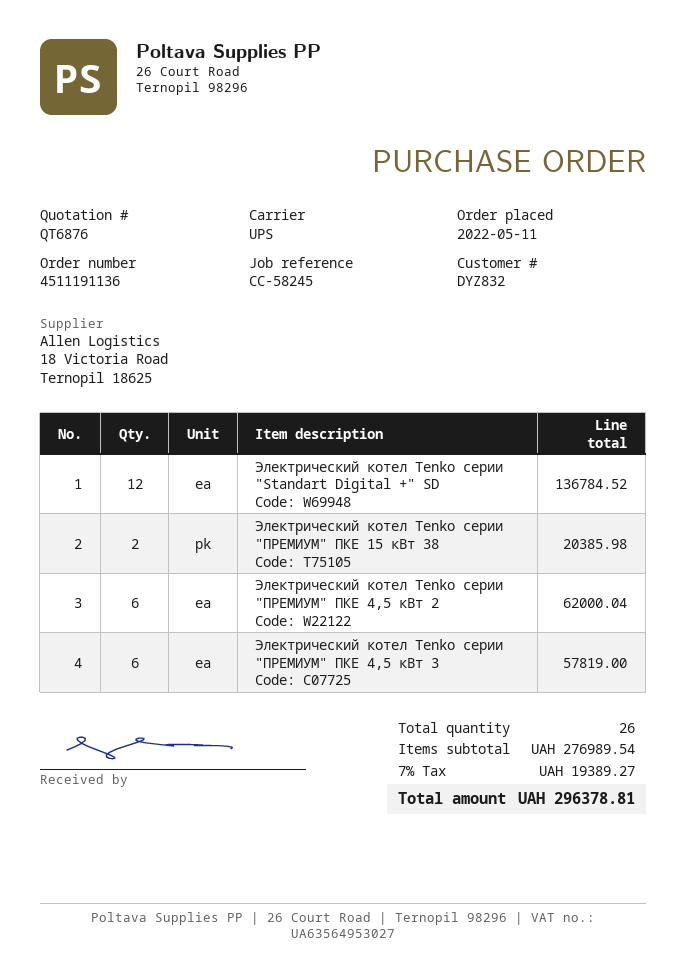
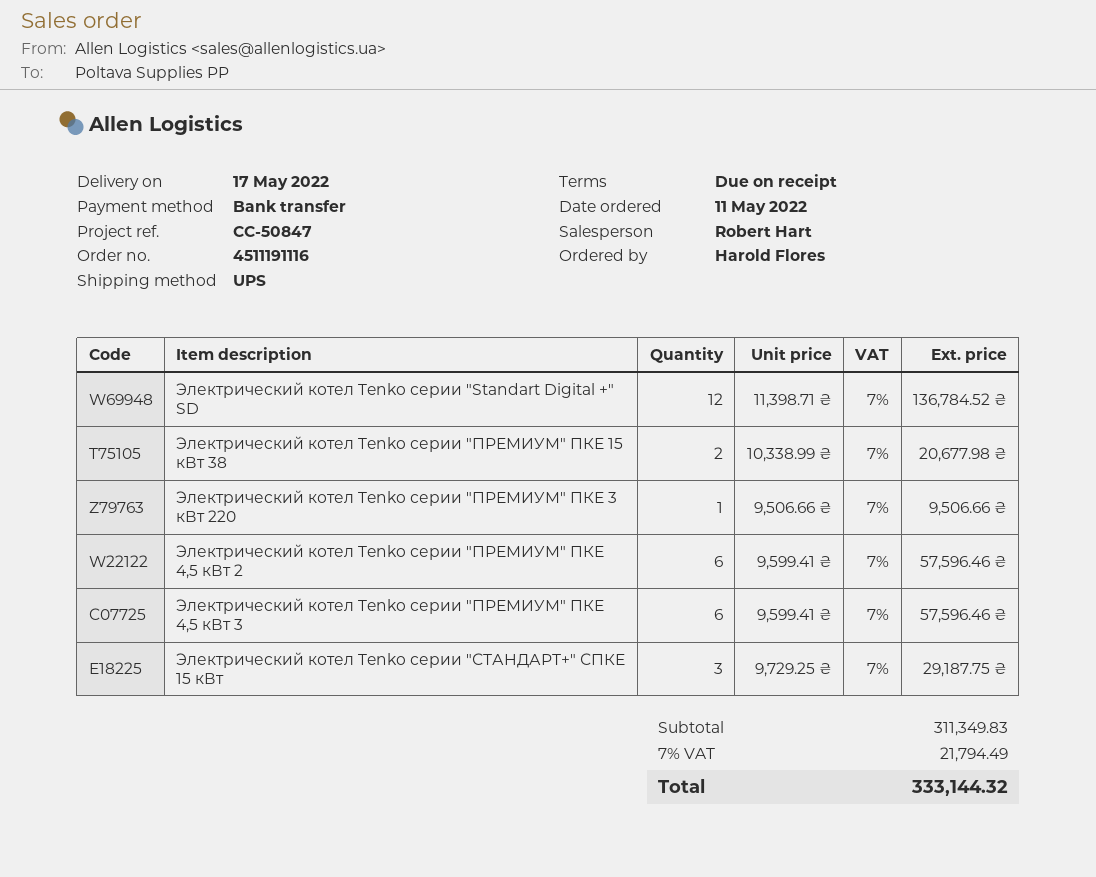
order number: 4511191136 -> 4511191116
reference: CC-58245 -> CC-50847
Электрический котел Tenko серии "ПРЕМИУМ" ПКЕ 15 кВт 38: 2 for 20385.98 -> 2 for 20677.98
Электрический котел Tenko серии "ПРЕМИУМ" ПКЕ 4,5 кВт 2: 6 for 62000.04 -> 6 for 57596.46
Электрический котел Tenko серии "ПРЕМИУМ" ПКЕ 4,5 кВт 3: 6 for 57819.00 -> 6 for 57596.46
Электрический котел Tenko серии "ПРЕМИУМ" ПКЕ 3 кВт 220: none -> 1 for 9506.66
Электрический котел Tenko серии "СТАНДАРТ+" СПКЕ 15 кВт: none -> 3 for 29187.75
subtotal: 276989.54 -> 311349.83
tax: 7% = 19389.27 -> 7% = 21794.49
total: 296378.81 -> 333144.32

